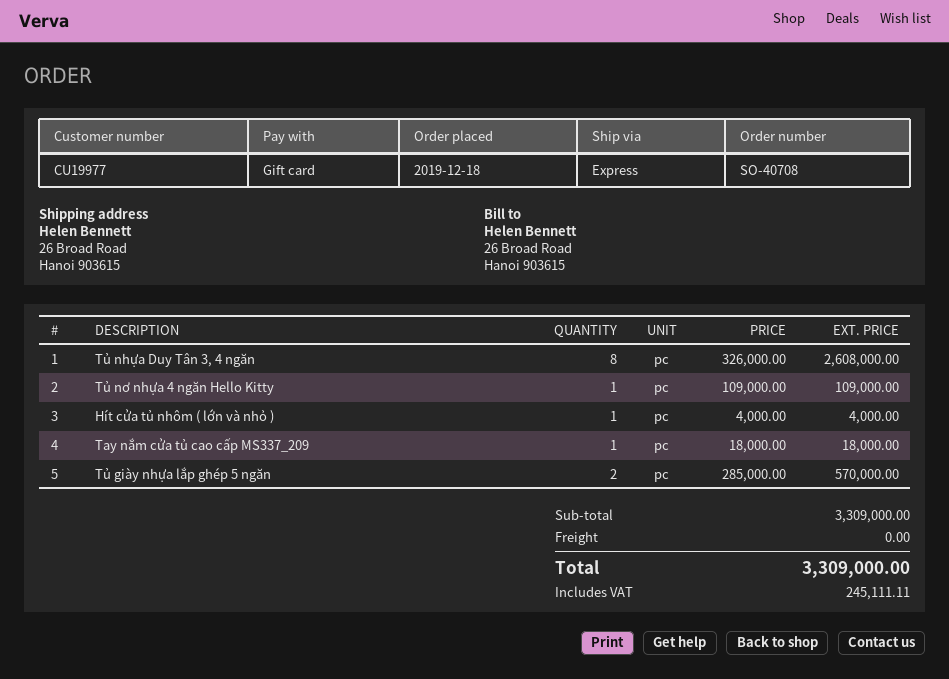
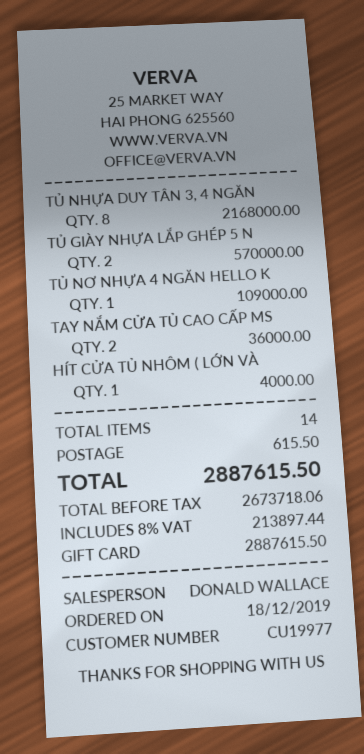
Tủ nhựa Duy Tân 3, 4 ngăn: 8 for 2608000.00 -> 8 for 2168000.00
Tay nắm cửa tủ cao cấp MS337_209: 1 for 18000.00 -> 2 for 36000.00
shipping: 0.00 -> 615.50
tax: 245111.11 -> 213897.44
total: 3309000.00 -> 2887615.50

